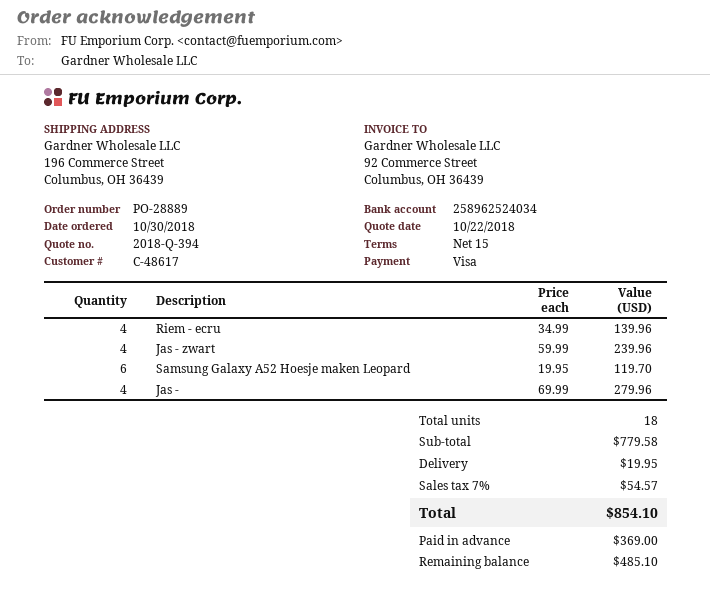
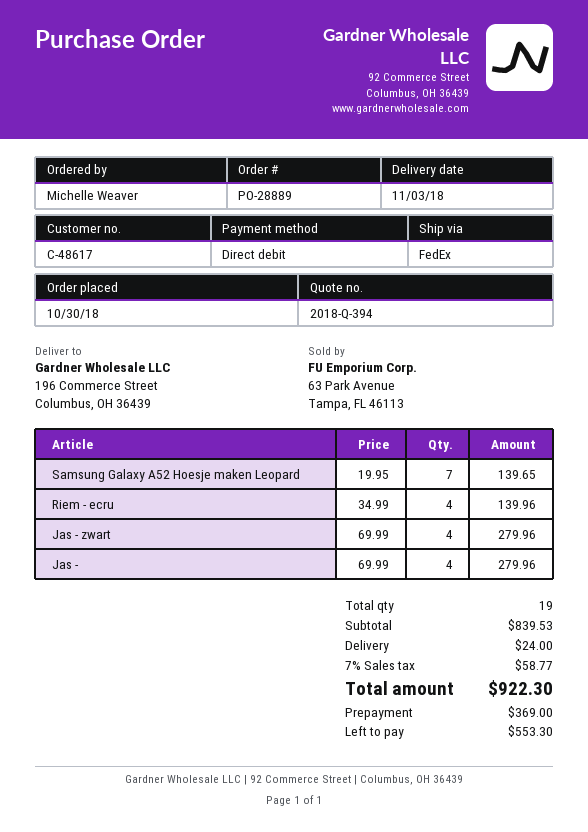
payment method: Visa -> direct debit
Jas - zwart: 4 x 59.99 = 239.96 -> 4 x 69.99 = 279.96
Samsung Galaxy A52 Hoesje maken Leopard: 6 x 19.95 = 119.70 -> 7 x 19.95 = 139.65
total quantity: 18 -> 19
subtotal: 779.58 -> 839.53
shipping: 19.95 -> 24.00
tax: 7% = 54.57 -> 7% = 58.77
total: 854.10 -> 922.30
balance: 485.10 -> 553.30

